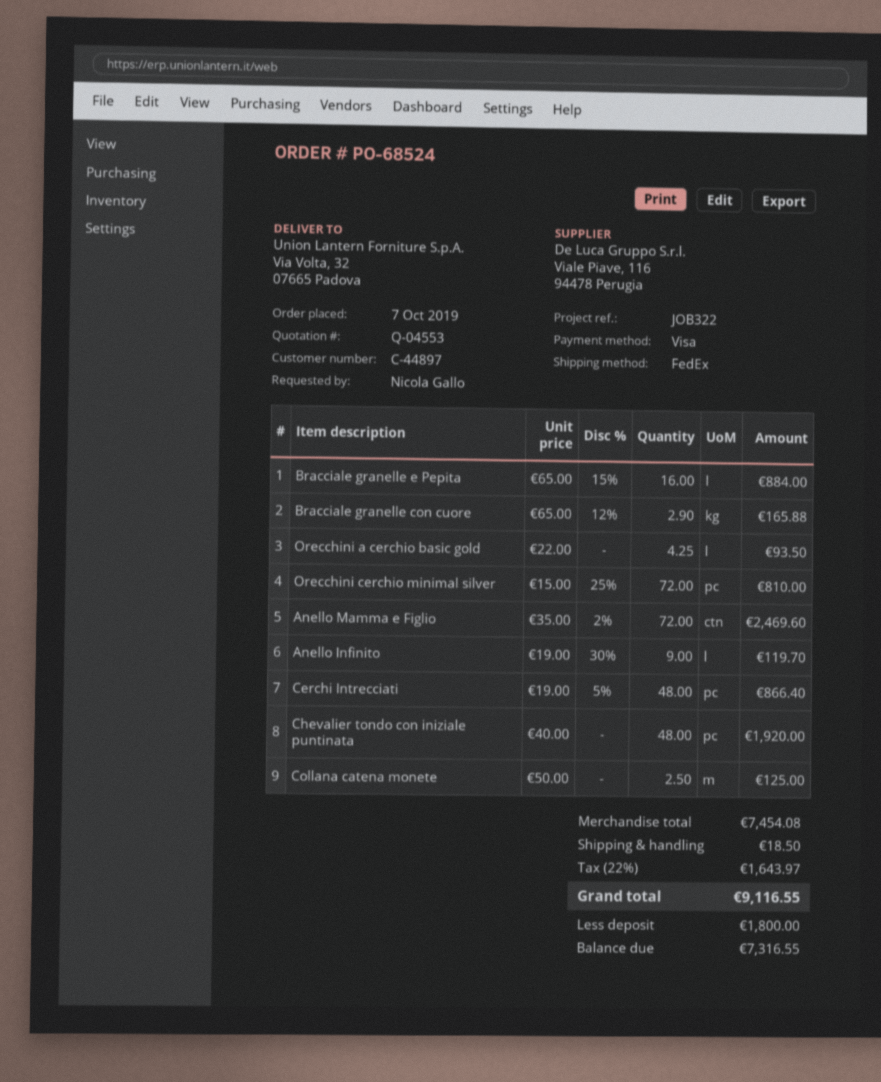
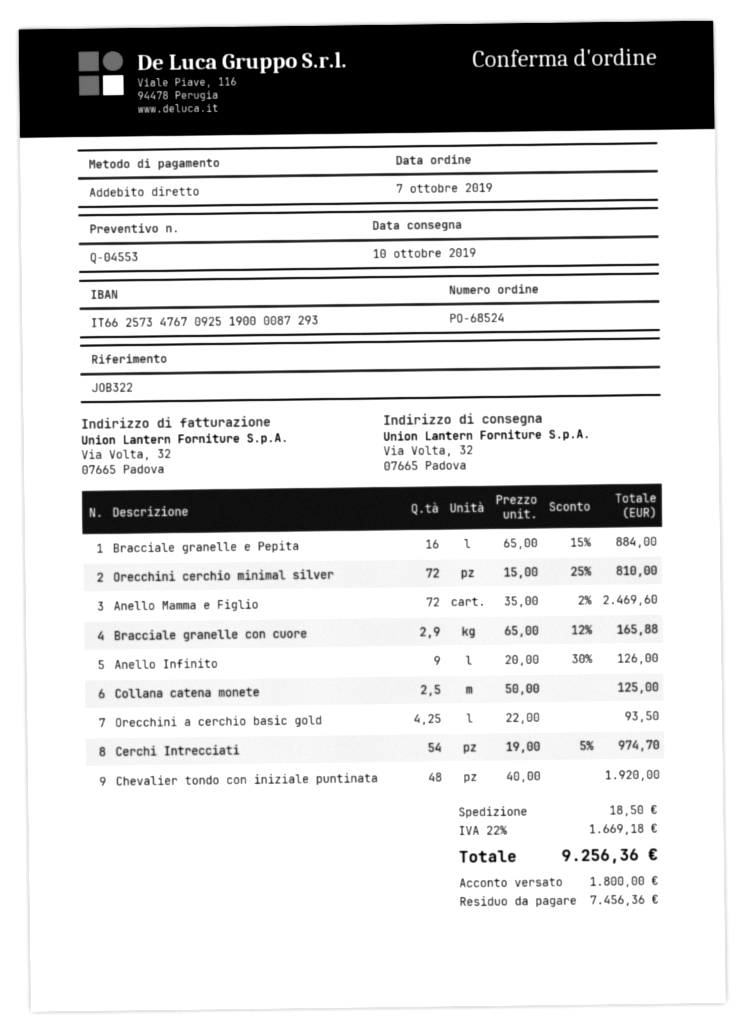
payment method: Visa -> direct debit
Anello Infinito: 9 x 19.00 - 30% = 119.70 -> 9 x 20.00 - 30% = 126.00
Cerchi Intrecciati: 48 x 19.00 - 5% = 866.40 -> 54 x 19.00 - 5% = 974.70
tax: 22% = 1643.97 -> 22% = 1669.18
total: 9116.55 -> 9256.36
balance: 7316.55 -> 7456.36

